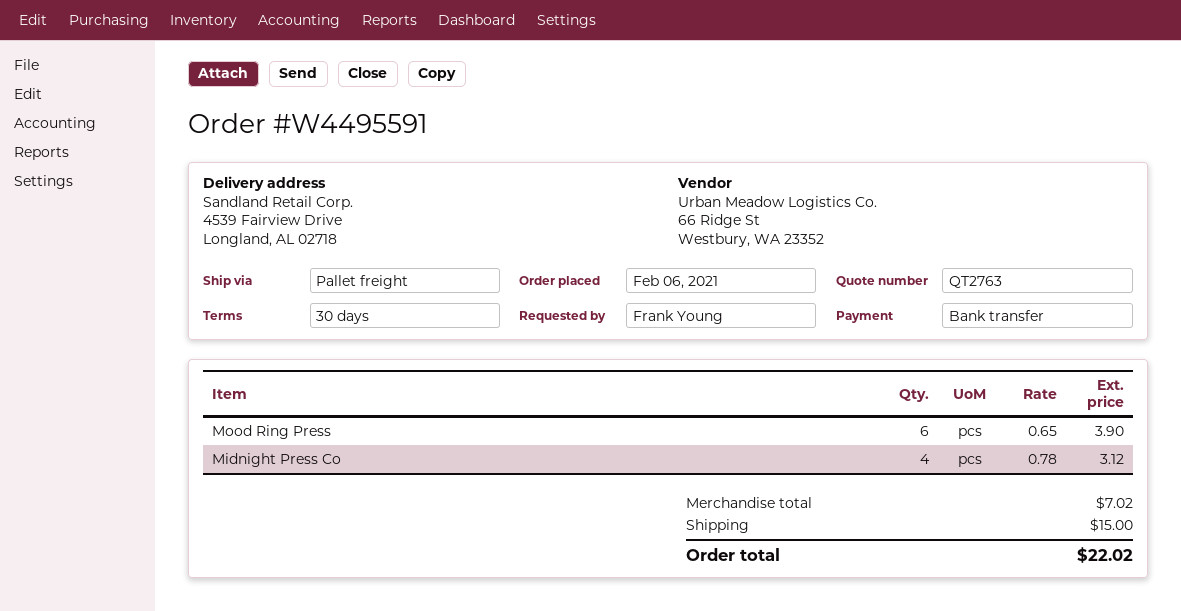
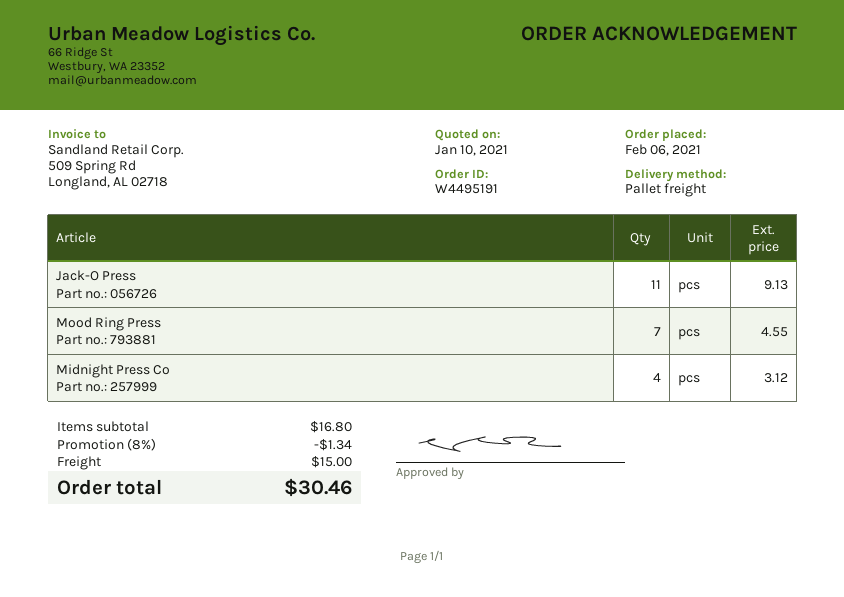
order number: W4495591 -> W4495191
Mood Ring Press: 6 for 3.90 -> 7 for 4.55
Jack-O Press: none -> 11 for 9.13
subtotal: 7.02 -> 16.80
discount: none -> 8% = 1.34
total: 22.02 -> 30.46

